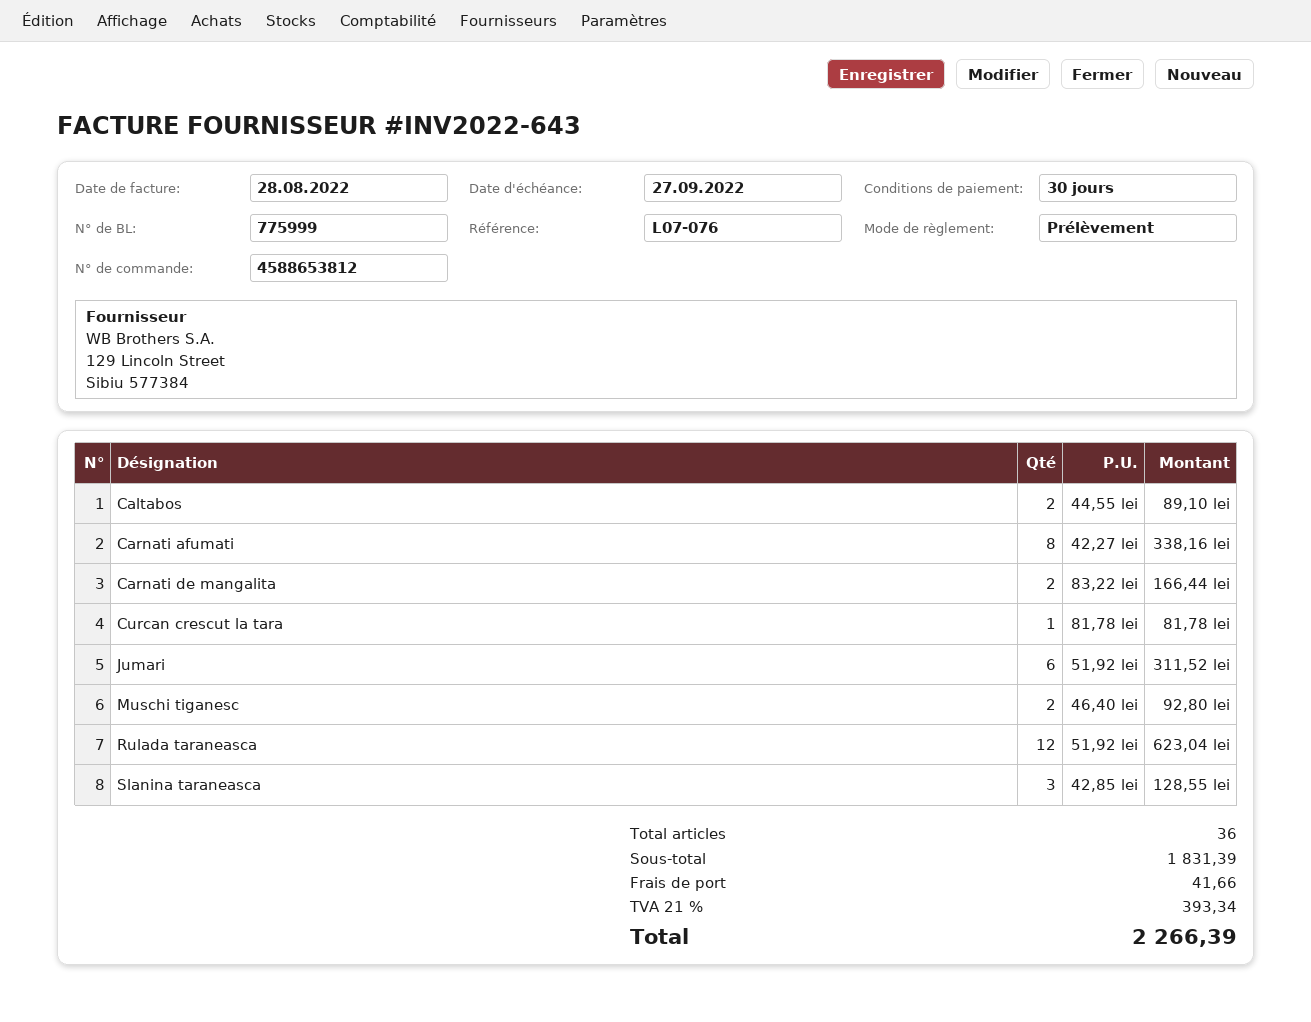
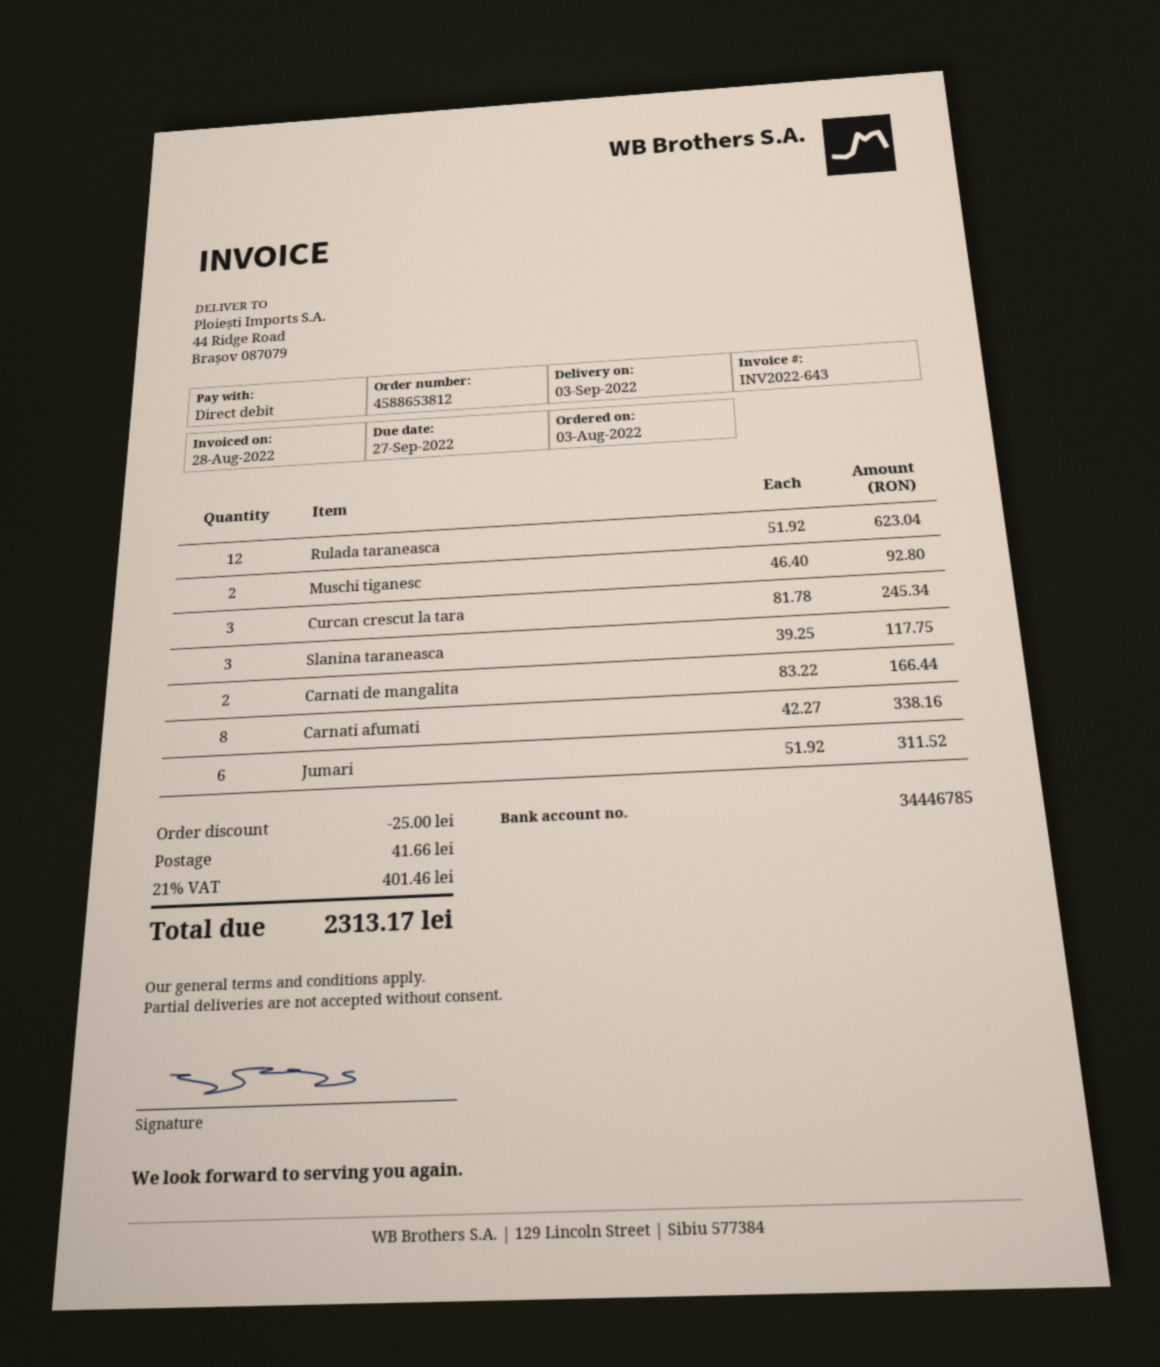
Caltabos: 2 x 44.55 = 89.10 -> none
Curcan crescut la tara: 1 x 81.78 = 81.78 -> 3 x 81.78 = 245.34
Slanina taraneasca: 3 x 42.85 = 128.55 -> 3 x 39.25 = 117.75
discount: none -> 25.00
tax: 21% = 393.34 -> 21% = 401.46
total: 2266.39 -> 2313.17

